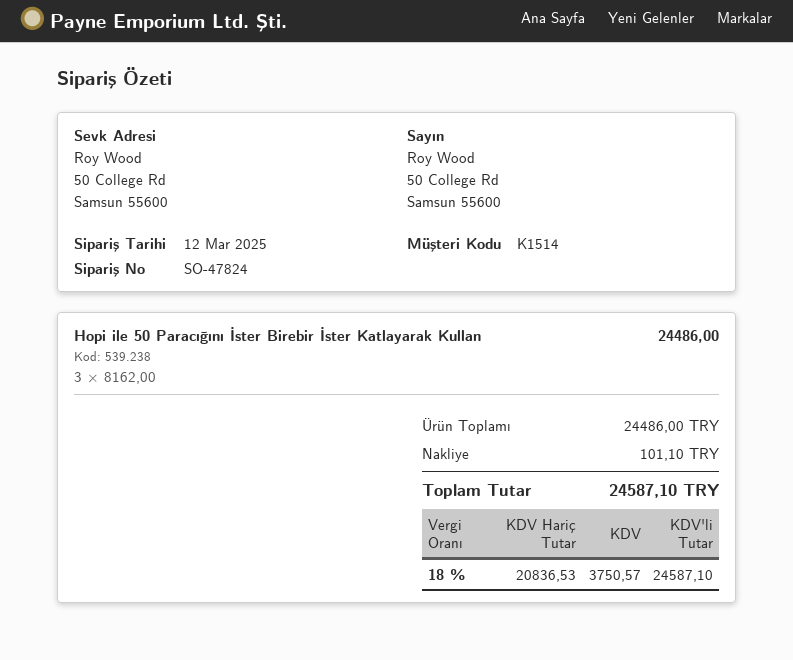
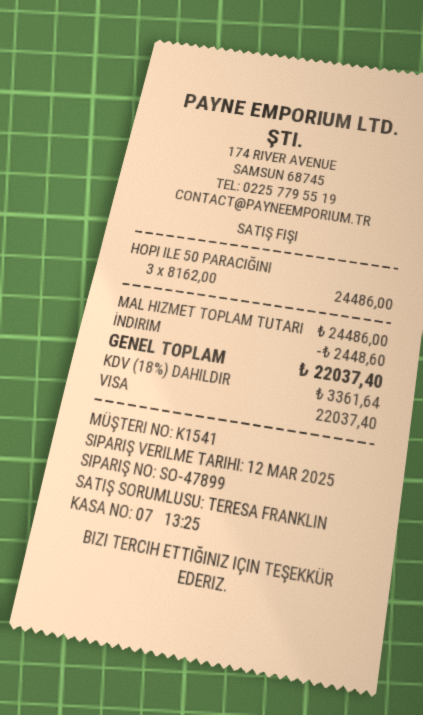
order number: SO-47824 -> SO-47899
customer number: K1514 -> K1541
discount: none -> 2448.60
shipping: 101.10 -> none
tax: 18% = 3750.57 -> 18% = 3361.64
total: 24587.10 -> 22037.40

